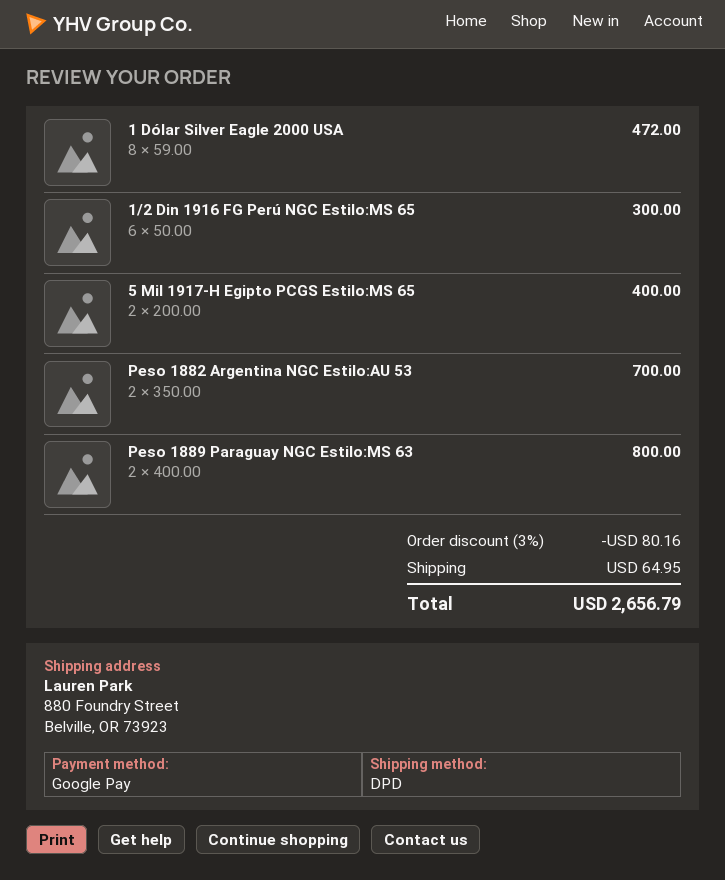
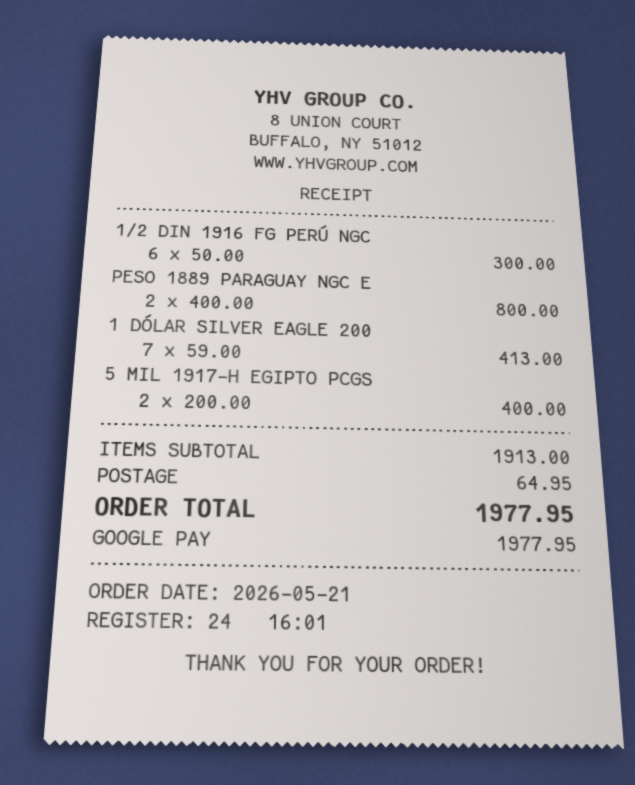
1 Dólar Silver Eagle 2000 USA: 8 x 59.00 = 472.00 -> 7 x 59.00 = 413.00
Peso 1882 Argentina NGC Estilo:AU 53: 2 x 350.00 = 700.00 -> none
discount: 3% = 80.16 -> none
total: 2656.79 -> 1977.95

